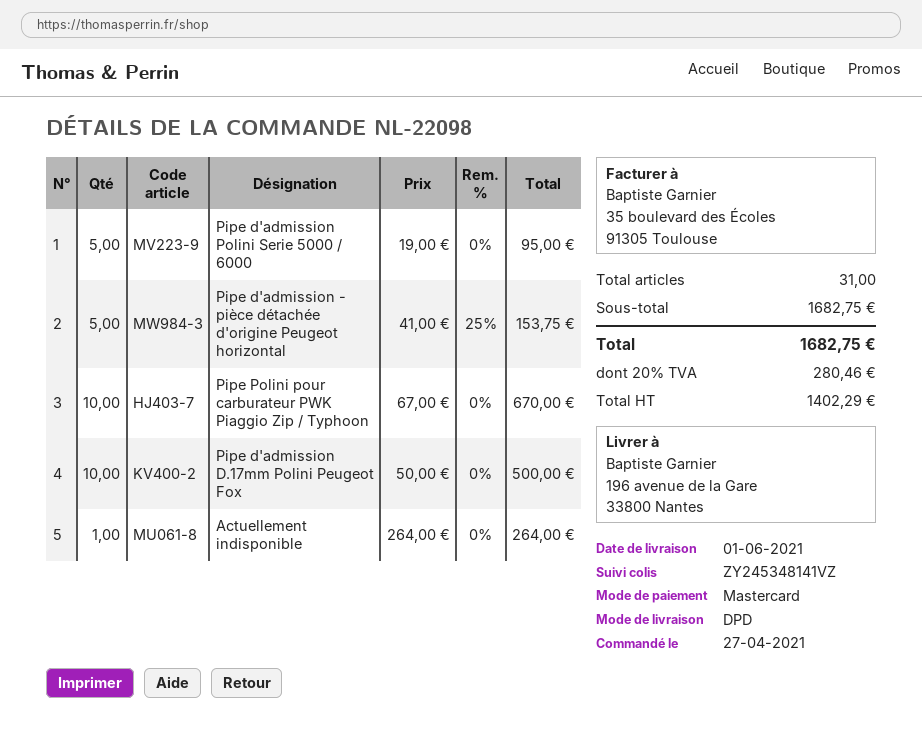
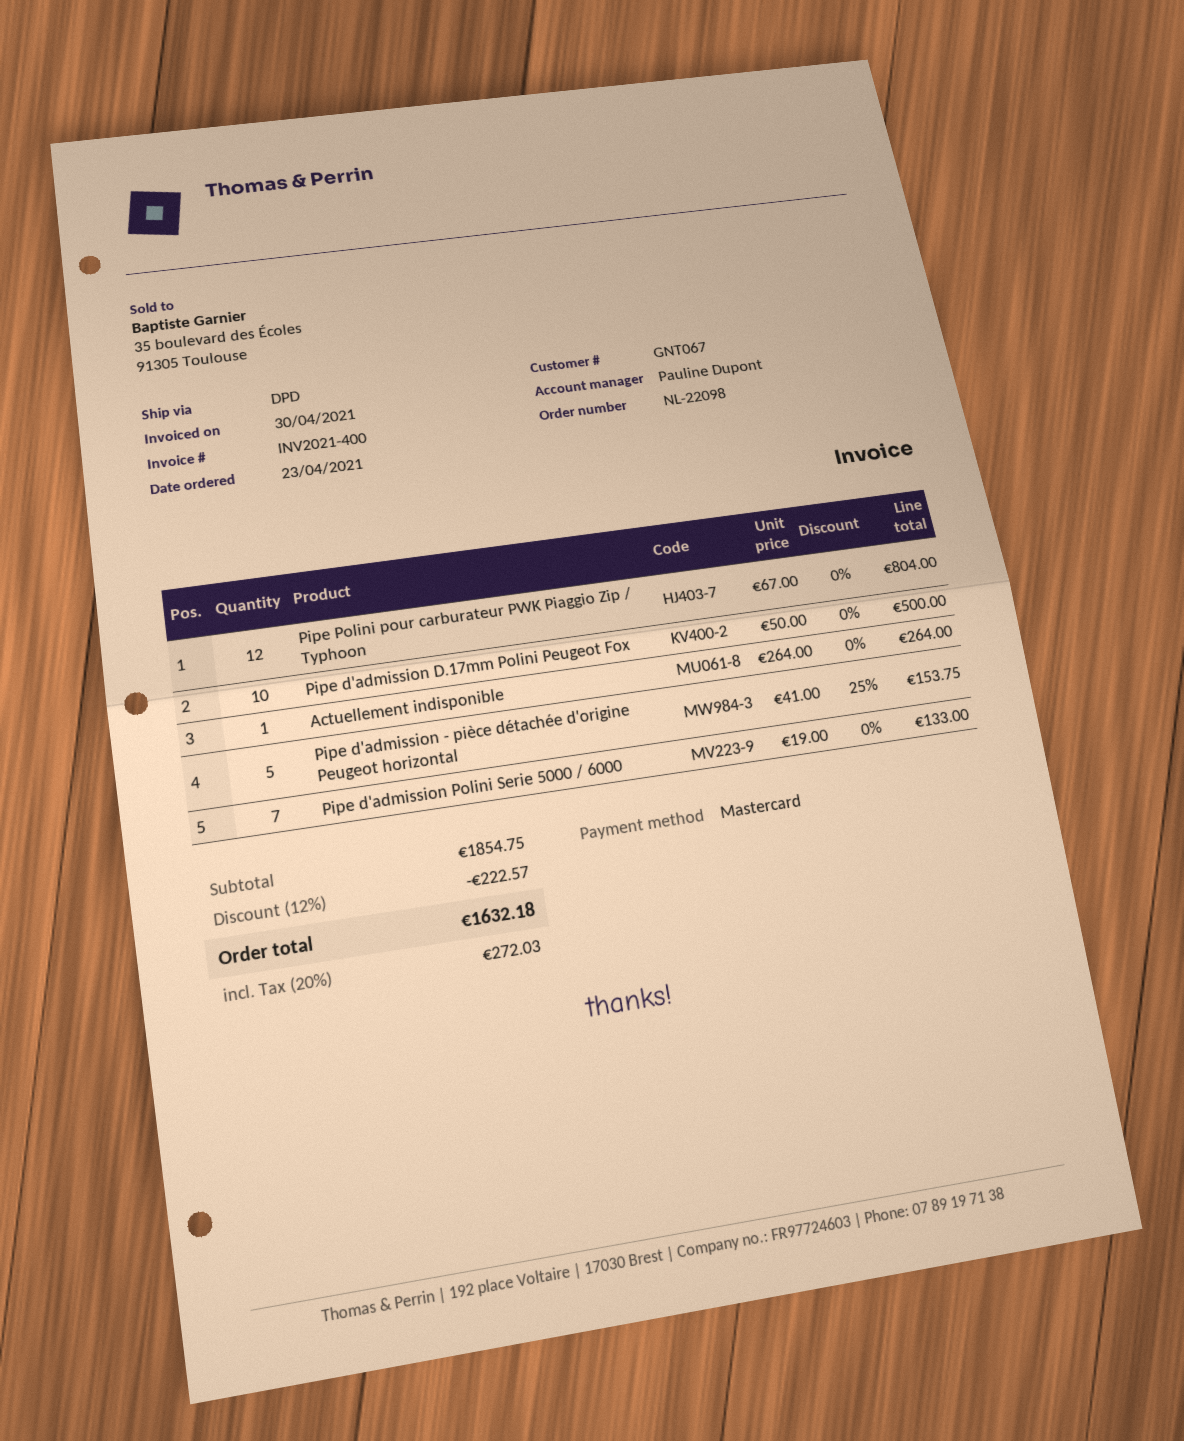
order date: 2021-04-27 -> 2021-04-23
Pipe d'admission Polini Serie 5000 / 6000: 5 x 19.00 = 95.00 -> 7 x 19.00 = 133.00
Pipe Polini pour carburateur PWK Piaggio Zip / Typhoon: 10 x 67.00 = 670.00 -> 12 x 67.00 = 804.00
subtotal: 1682.75 -> 1854.75
discount: none -> 12% = 222.57
tax: 20% = 280.46 -> 20% = 272.03
total: 1682.75 -> 1632.18

